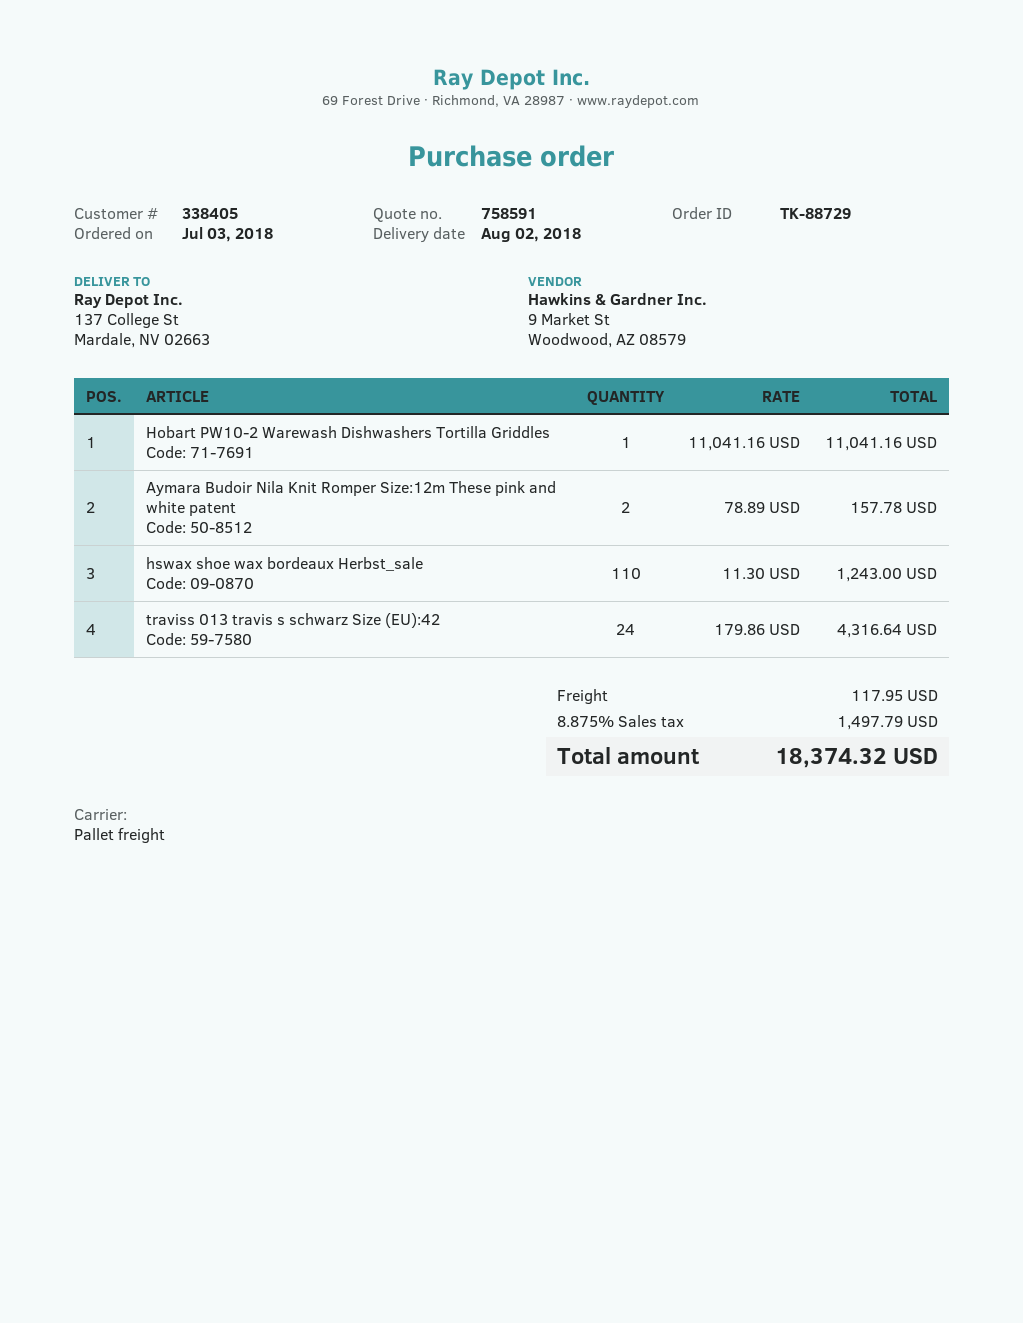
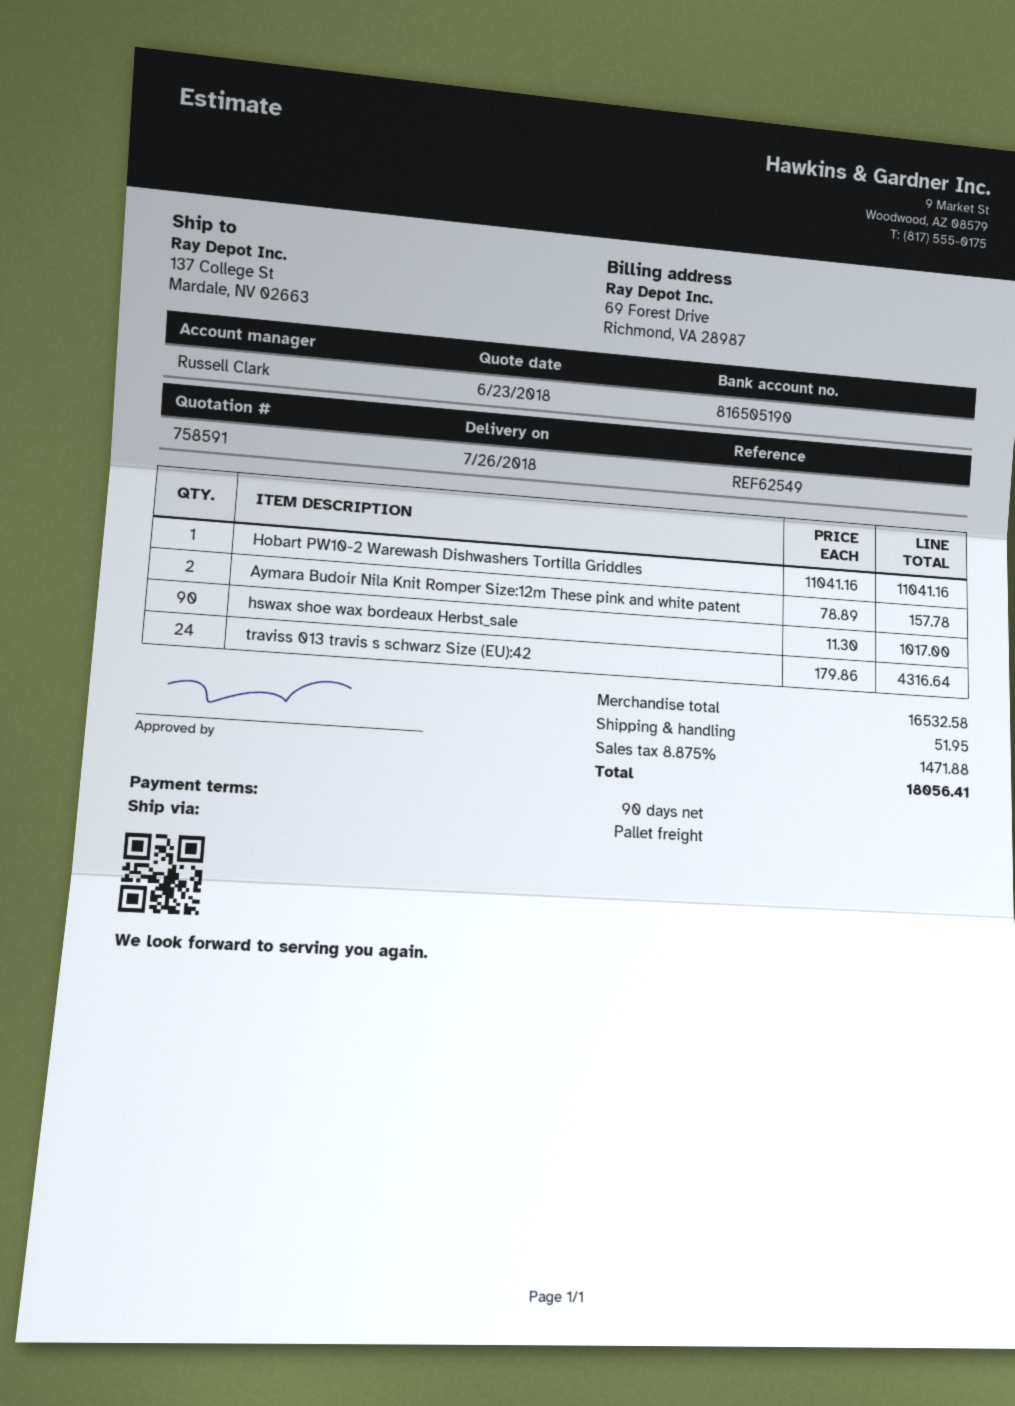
delivery date: 2018-08-02 -> 2018-07-26
hswax shoe wax bordeaux Herbst_sale: 110 x 11.30 = 1243.00 -> 90 x 11.30 = 1017.00
shipping: 117.95 -> 51.95
tax: 8.875% = 1497.79 -> 8.875% = 1471.88
total: 18374.32 -> 18056.41

